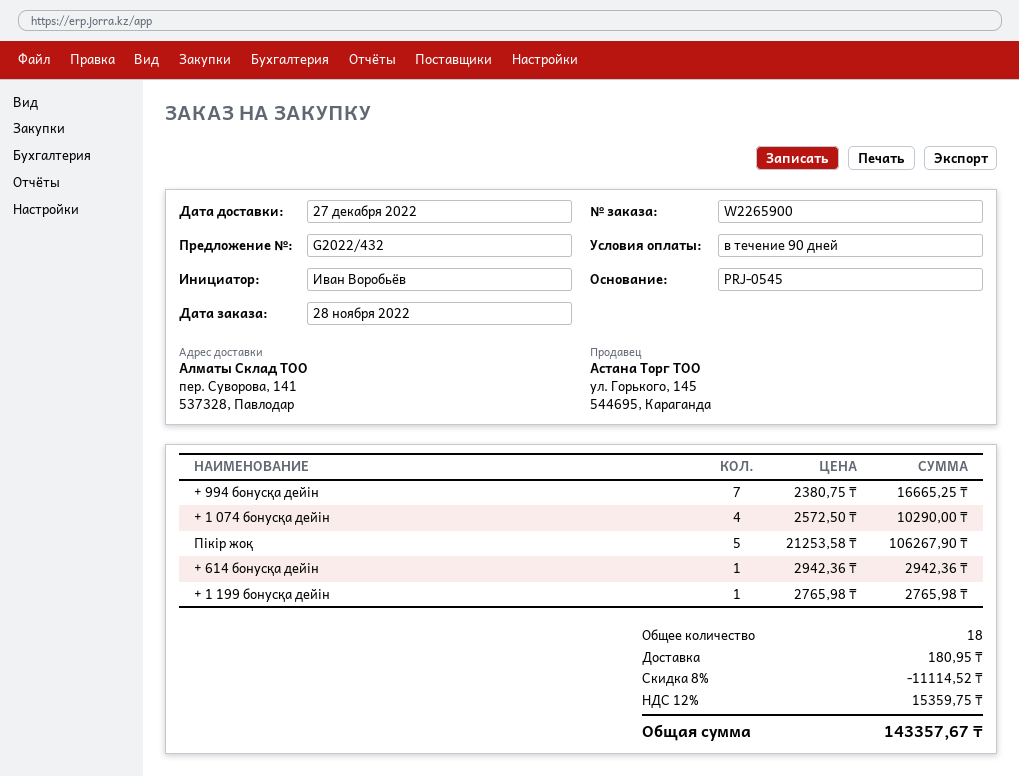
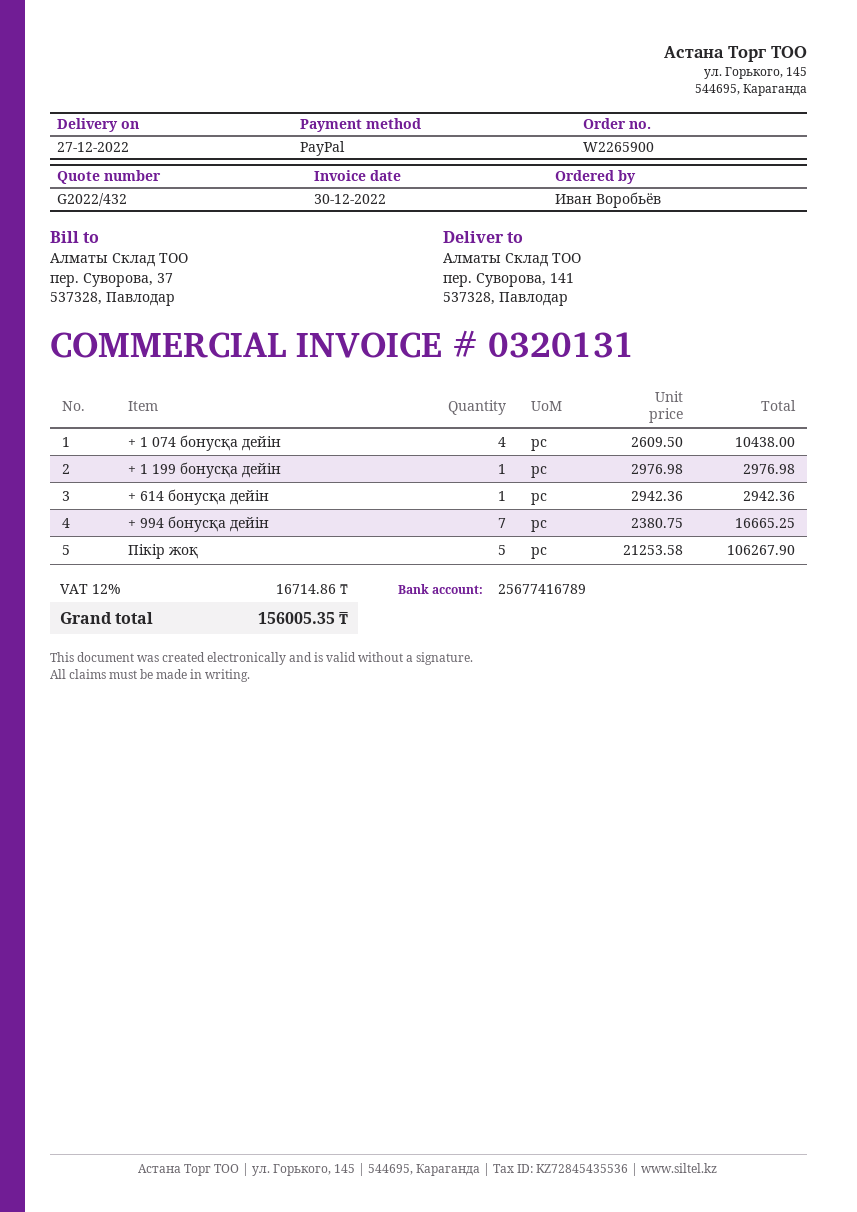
+ 1 074 бонусқа дейін: 4 x 2572.50 = 10290.00 -> 4 x 2609.50 = 10438.00
+ 1 199 бонусқа дейін: 1 x 2765.98 = 2765.98 -> 1 x 2976.98 = 2976.98
discount: 8% = 11114.52 -> none
shipping: 180.95 -> none
tax: 12% = 15359.75 -> 12% = 16714.86
total: 143357.67 -> 156005.35

